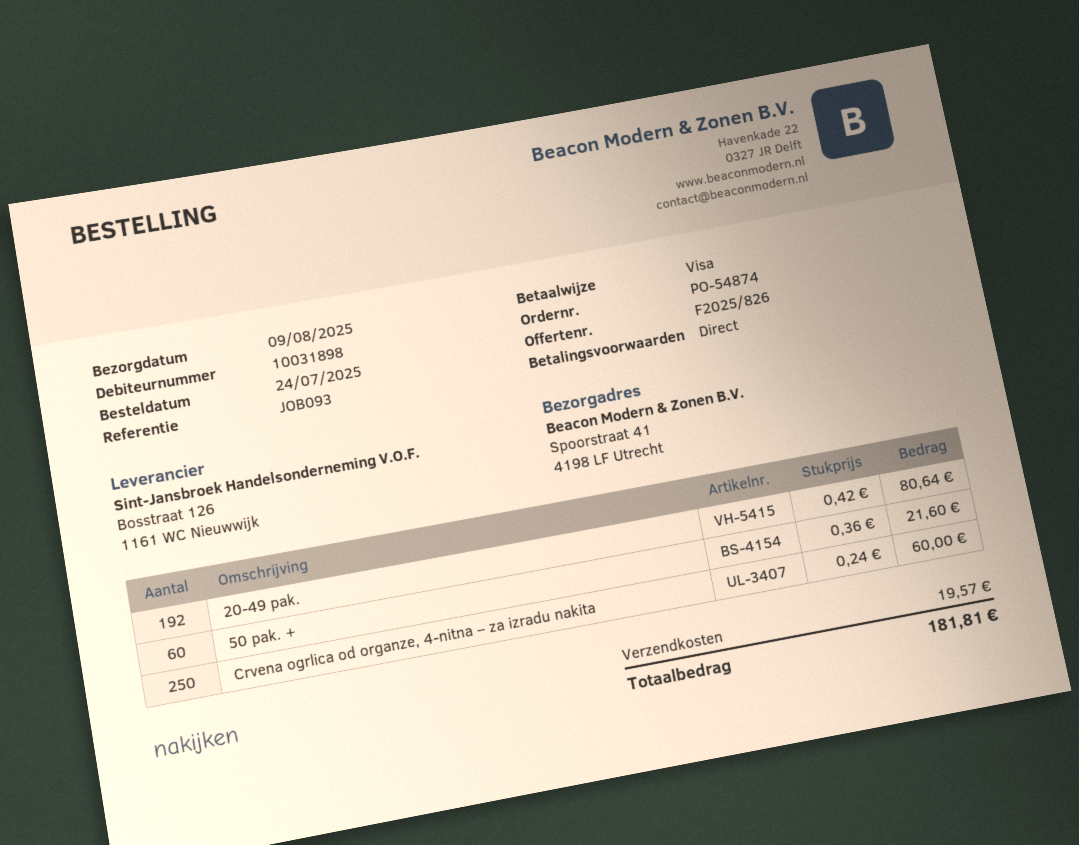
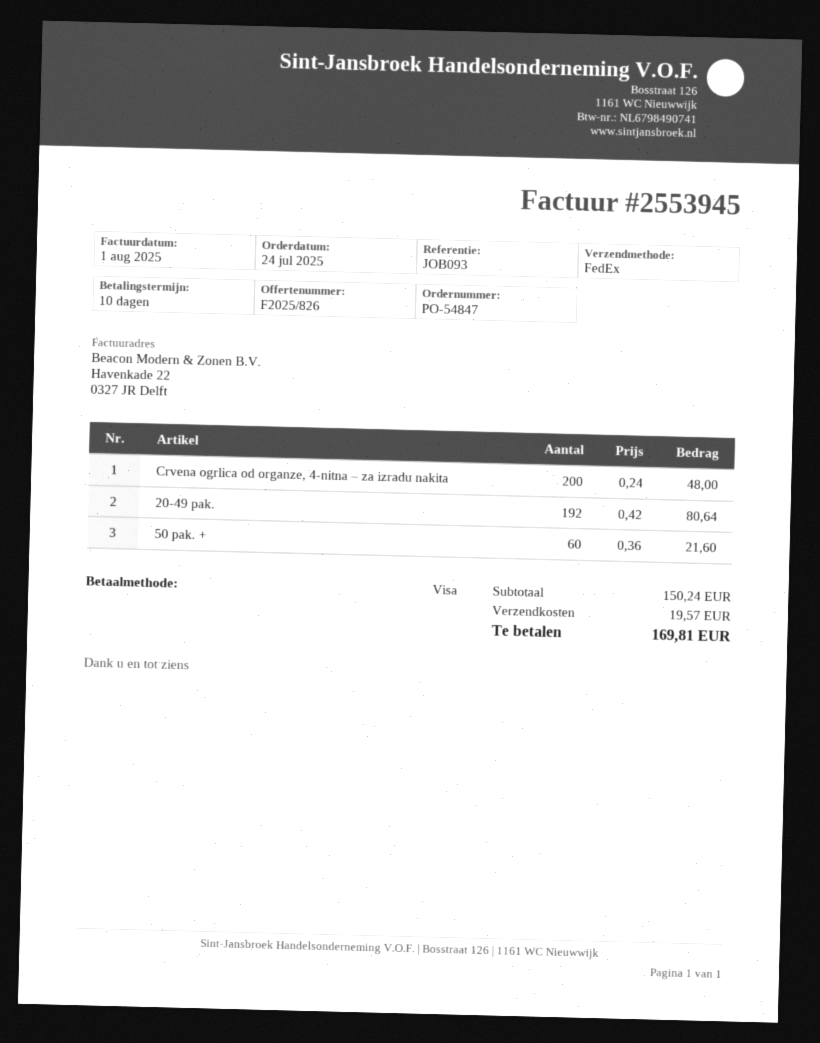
order number: PO-54874 -> PO-54847
payment terms: on receipt -> 10 days
Crvena ogrlica od organze, 4-nitna – za izradu nakita: 250 x 0.24 = 60.00 -> 200 x 0.24 = 48.00
total: 181.81 -> 169.81

